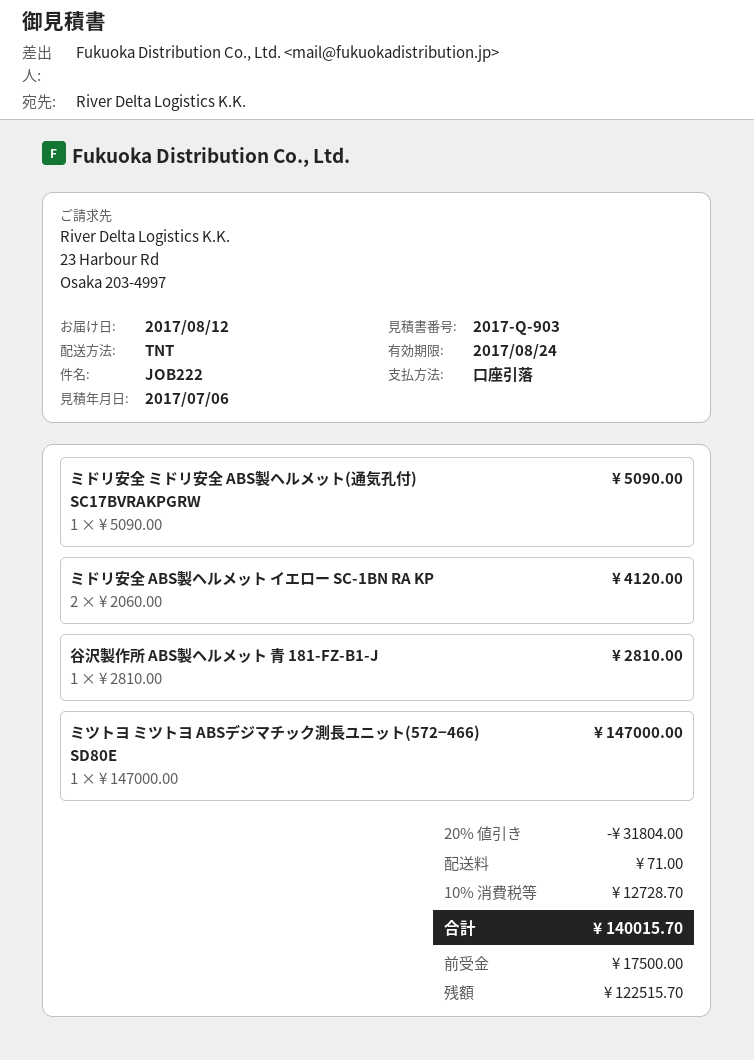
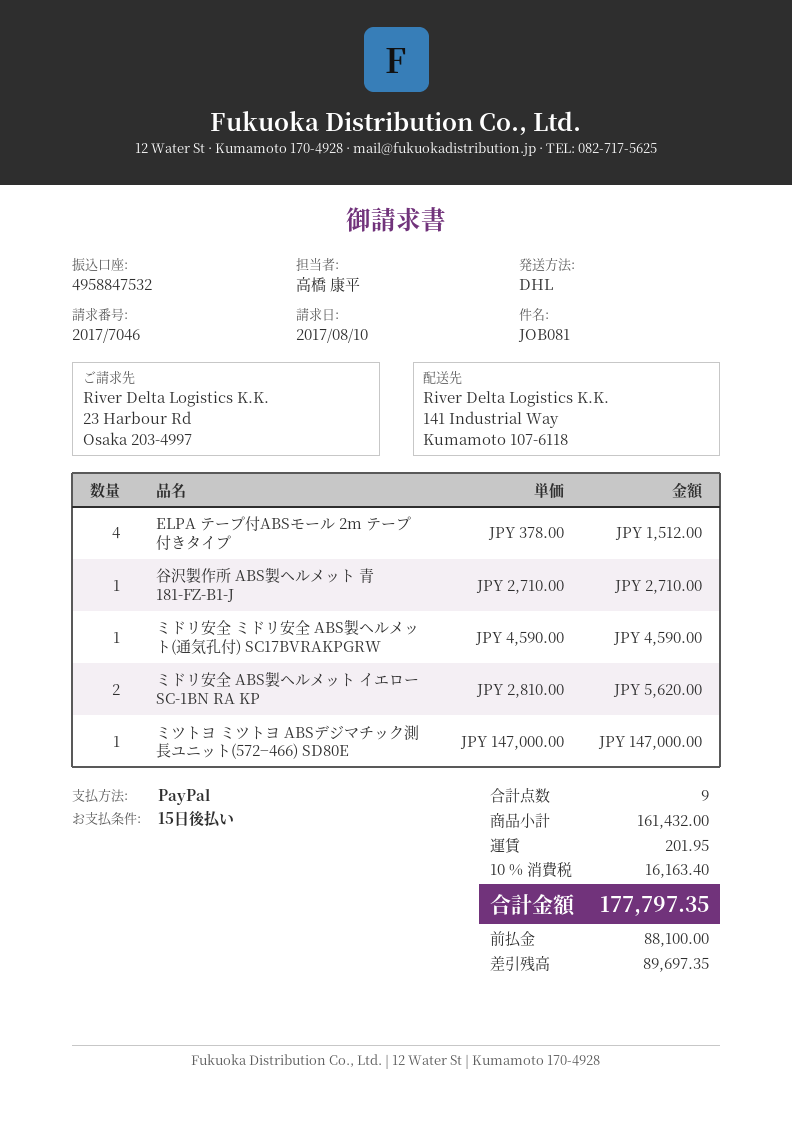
reference: JOB222 -> JOB081
payment method: direct debit -> PayPal
shipping method: TNT -> DHL
ミドリ安全 ミドリ安全 ABS製ヘルメット(通気孔付) SC17BVRAKPGRW: 1 x 5090.00 = 5090.00 -> 1 x 4590.00 = 4590.00
ミドリ安全 ABS製ヘルメット イエロー SC-1BN RA KP: 2 x 2060.00 = 4120.00 -> 2 x 2810.00 = 5620.00
谷沢製作所 ABS製ヘルメット 青 181-FZ-B1-J: 1 x 2810.00 = 2810.00 -> 1 x 2710.00 = 2710.00
ELPA テープ付ABSモール 2m テープ付きタイプ: none -> 4 x 378.00 = 1512.00
discount: 20% = 31804.00 -> none
shipping: 71.00 -> 201.95
tax: 10% = 12728.70 -> 10% = 16163.40
total: 140015.70 -> 177797.35
deposit: 17500.00 -> 88100.00
balance: 122515.70 -> 89697.35

